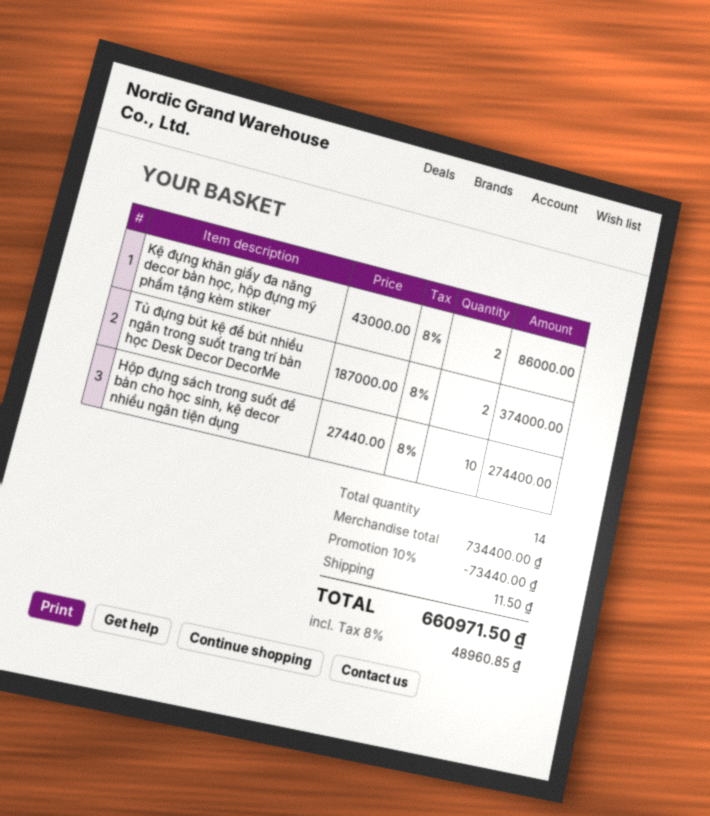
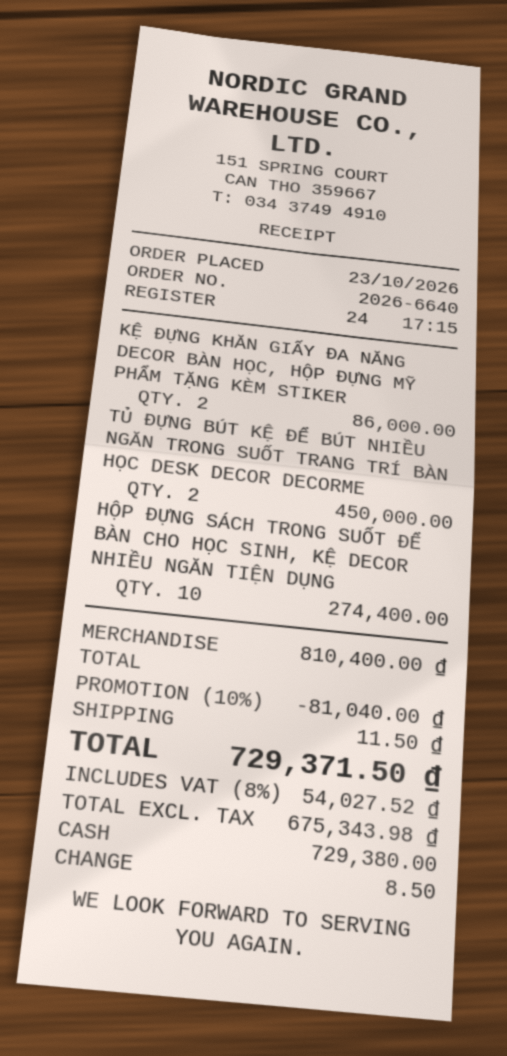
Tủ đựng bút kệ để bút nhiều ngăn trong suốt trang trí bàn học Desk Decor DecorMe: 2 for 374000.00 -> 2 for 450000.00
subtotal: 734400.00 -> 810400.00
discount: 10% = 73440.00 -> 10% = 81040.00
tax: 8% = 48960.85 -> 8% = 54027.52
total: 660971.50 -> 729371.50

